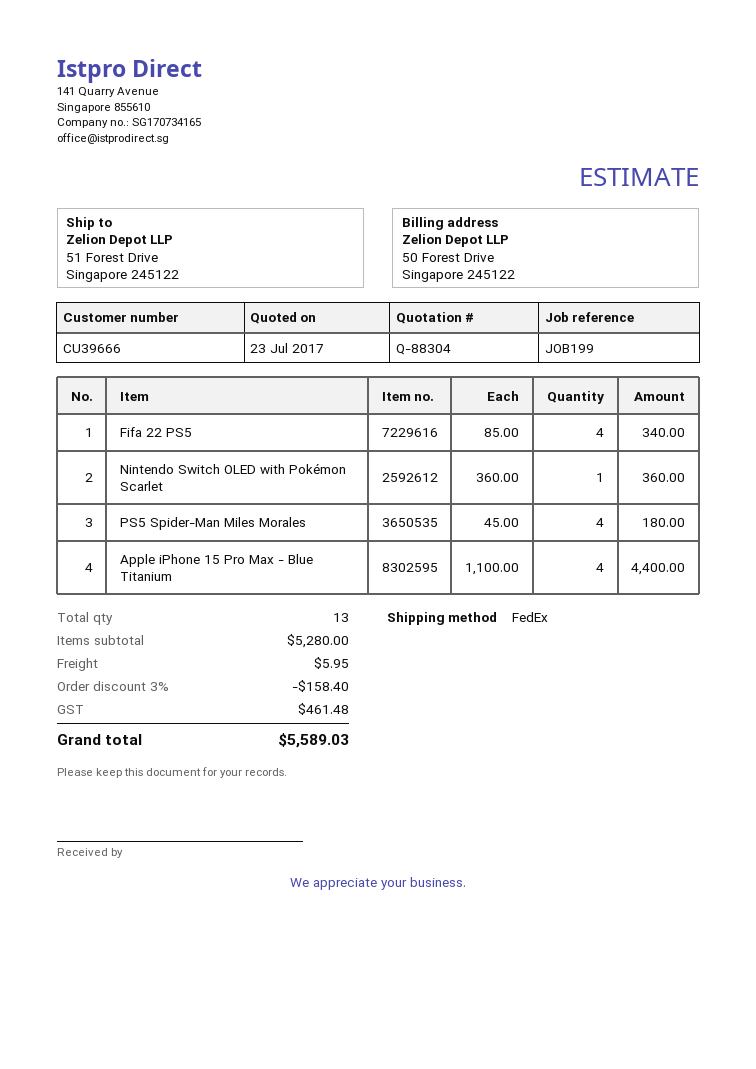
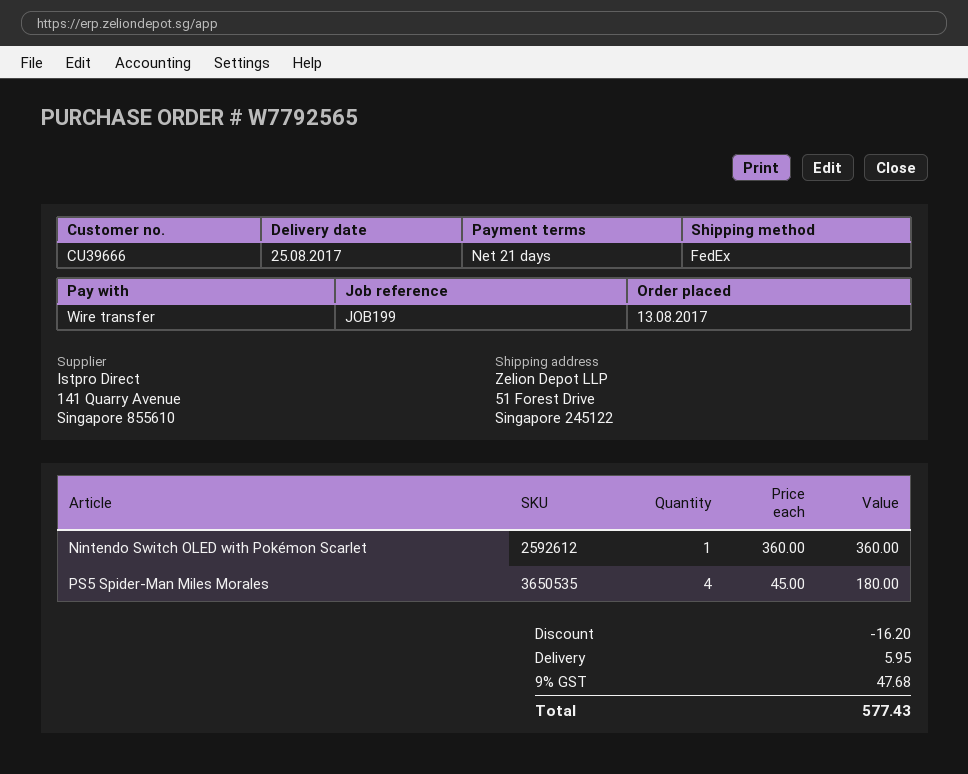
Fifa 22 PS5: 4 x 85.00 = 340.00 -> none
Apple iPhone 15 Pro Max - Blue Titanium: 4 x 1100.00 = 4400.00 -> none
discount: 158.40 -> 16.20
tax: 461.48 -> 47.68
total: 5589.03 -> 577.43

